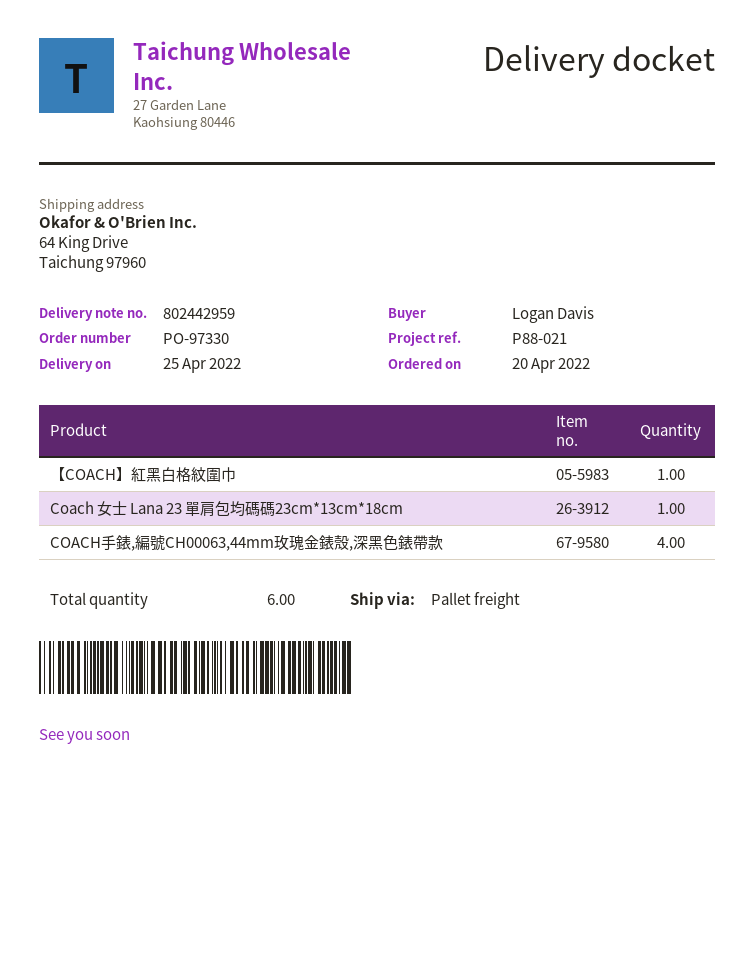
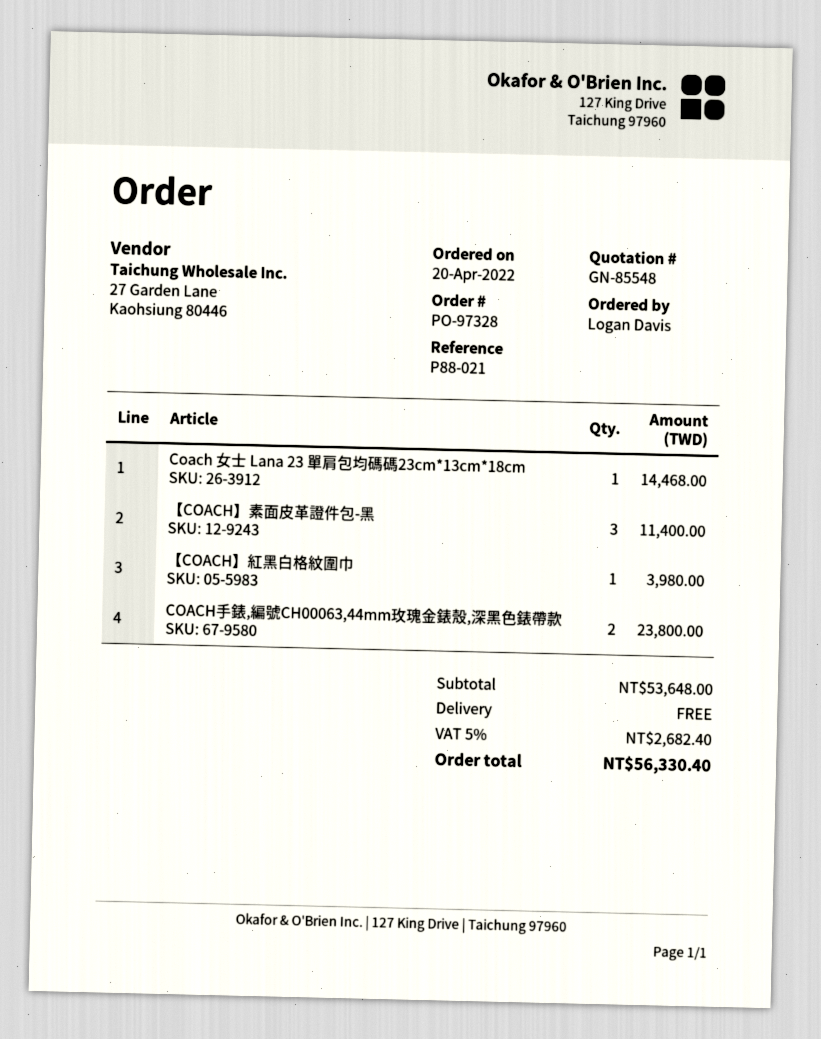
order number: PO-97330 -> PO-97328
COACH手錶,編號CH00063,44mm玫瑰金錶殼,深黑色錶帶款: 4 -> 2
【COACH】素面皮革證件包-黑: none -> 3

